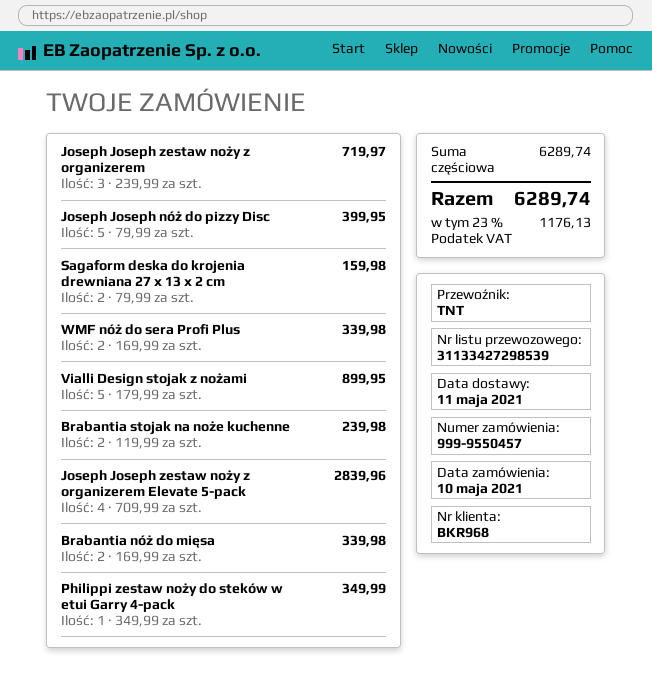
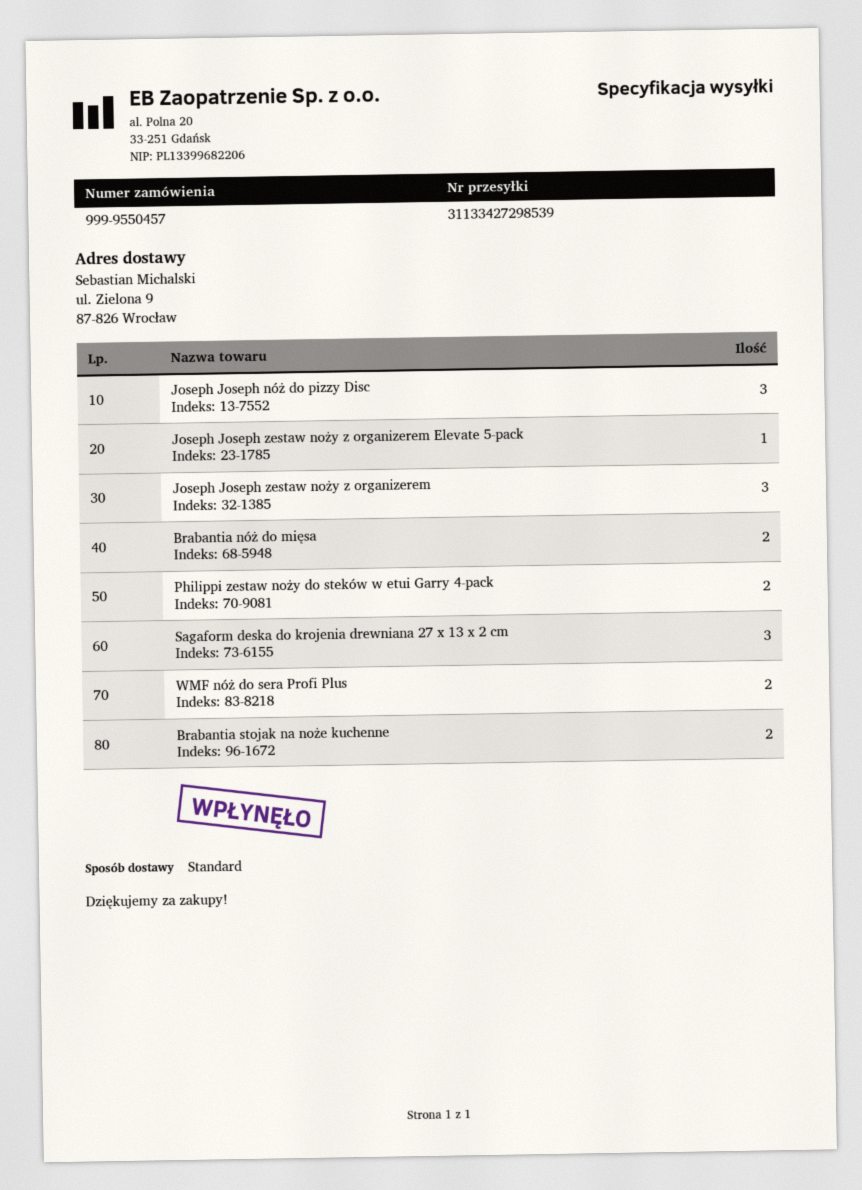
shipping method: TNT -> standard
Joseph Joseph nóż do pizzy Disc: 5 -> 3
Sagaform deska do krojenia drewniana 27 x 13 x 2 cm: 2 -> 3
Vialli Design stojak z nożami: 5 -> none
Joseph Joseph zestaw noży z organizerem Elevate 5-pack: 4 -> 1
Philippi zestaw noży do steków w etui Garry 4-pack: 1 -> 2

